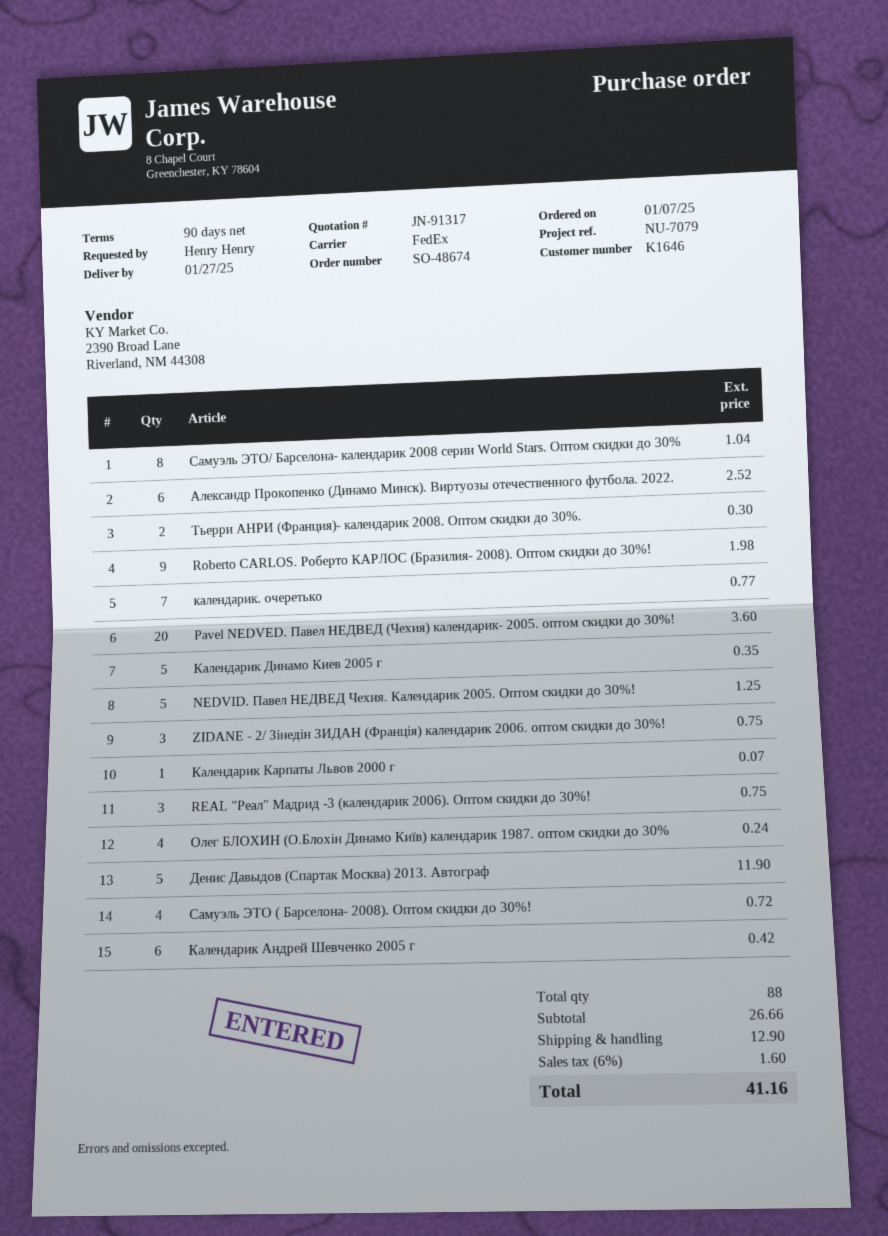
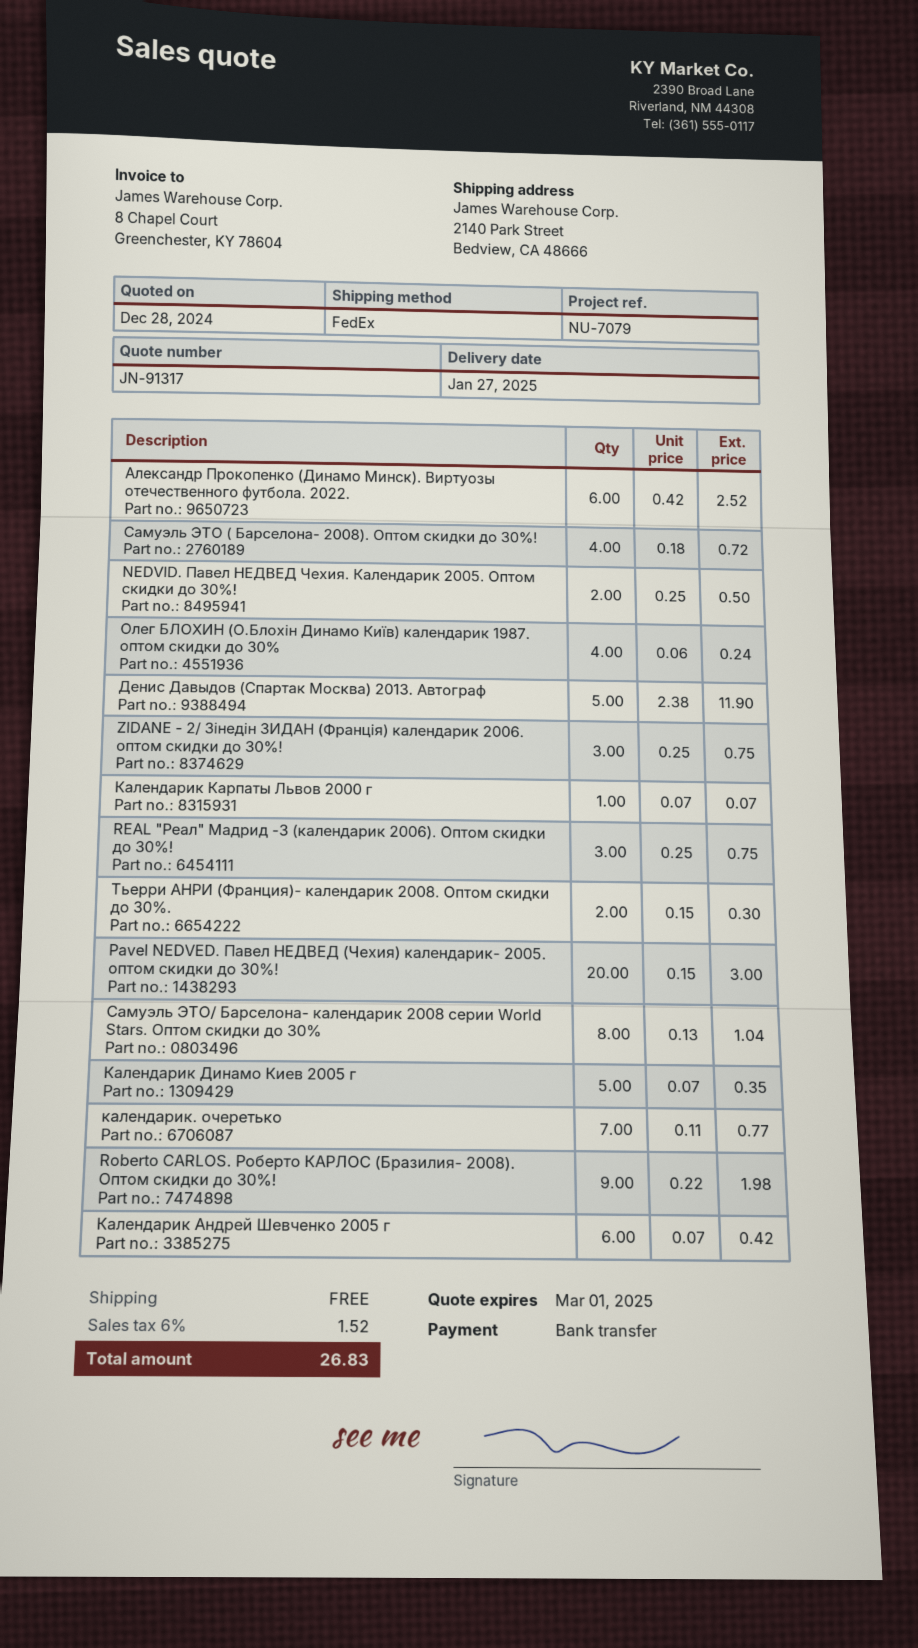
Pavel NEDVED. Павел НЕДВЕД (Чехия) календарик- 2005. оптом скидки до 30%!: 20 for 3.60 -> 20 for 3.00
NEDVID. Павел НЕДВЕД Чехия. Календарик 2005. Оптом скидки до 30%!: 5 for 1.25 -> 2 for 0.50
shipping: 12.90 -> 0.00
tax: 6% = 1.60 -> 6% = 1.52
total: 41.16 -> 26.83

